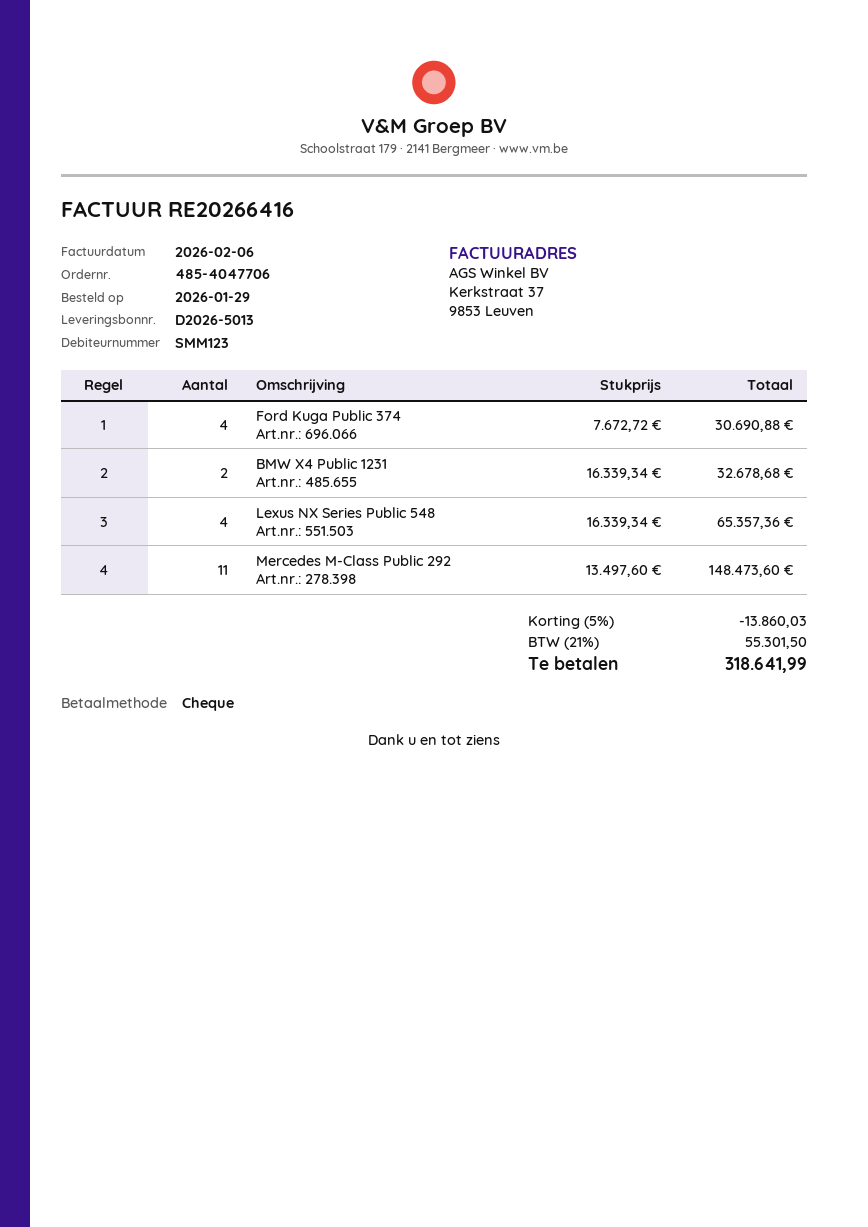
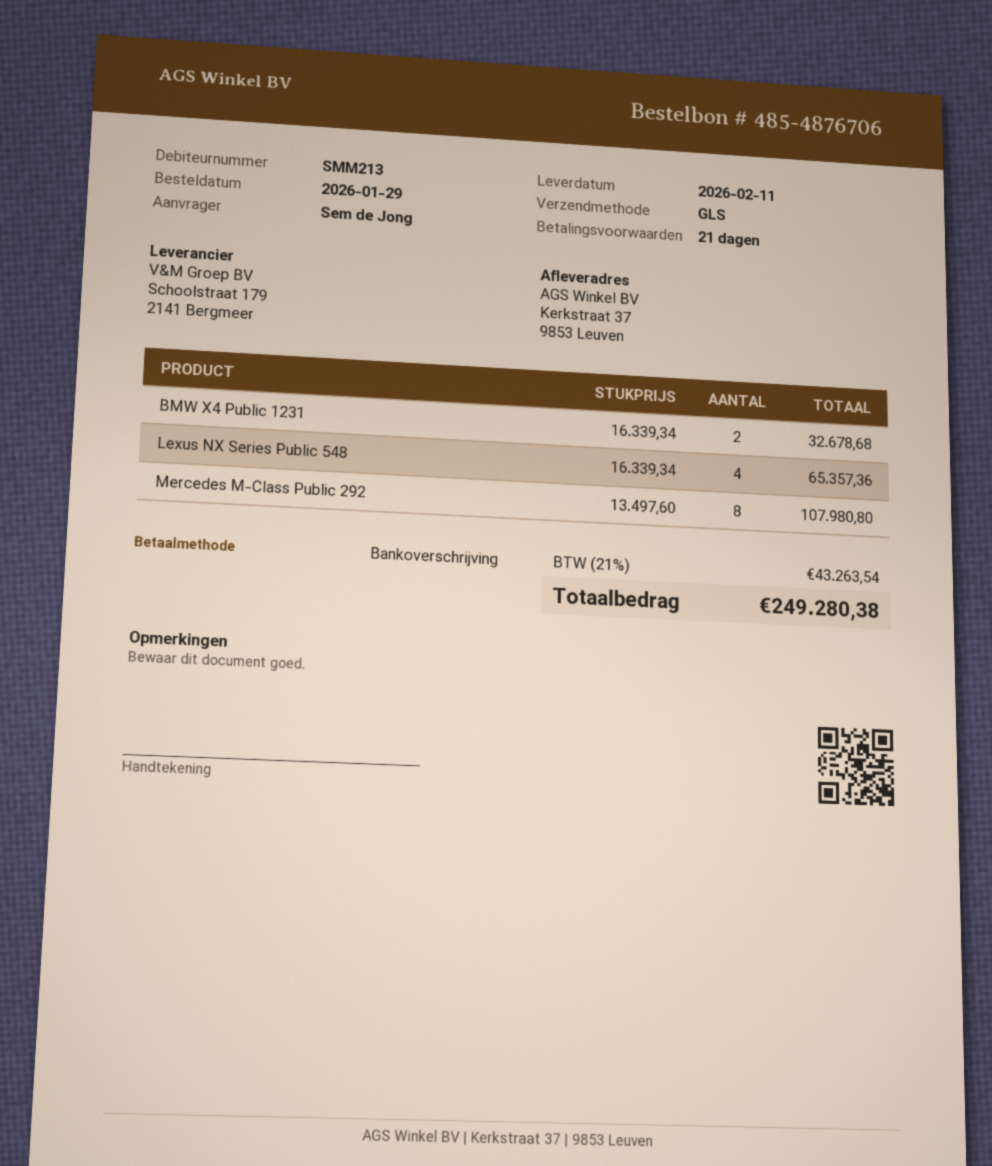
order number: 485-4047706 -> 485-4876706
customer number: SMM123 -> SMM213
payment method: cheque -> bank transfer
Ford Kuga Public 374: 4 x 7672.72 = 30690.88 -> none
Mercedes M-Class Public 292: 11 x 13497.60 = 148473.60 -> 8 x 13497.60 = 107980.80
discount: 5% = 13860.03 -> none
tax: 21% = 55301.50 -> 21% = 43263.54
total: 318641.99 -> 249280.38

